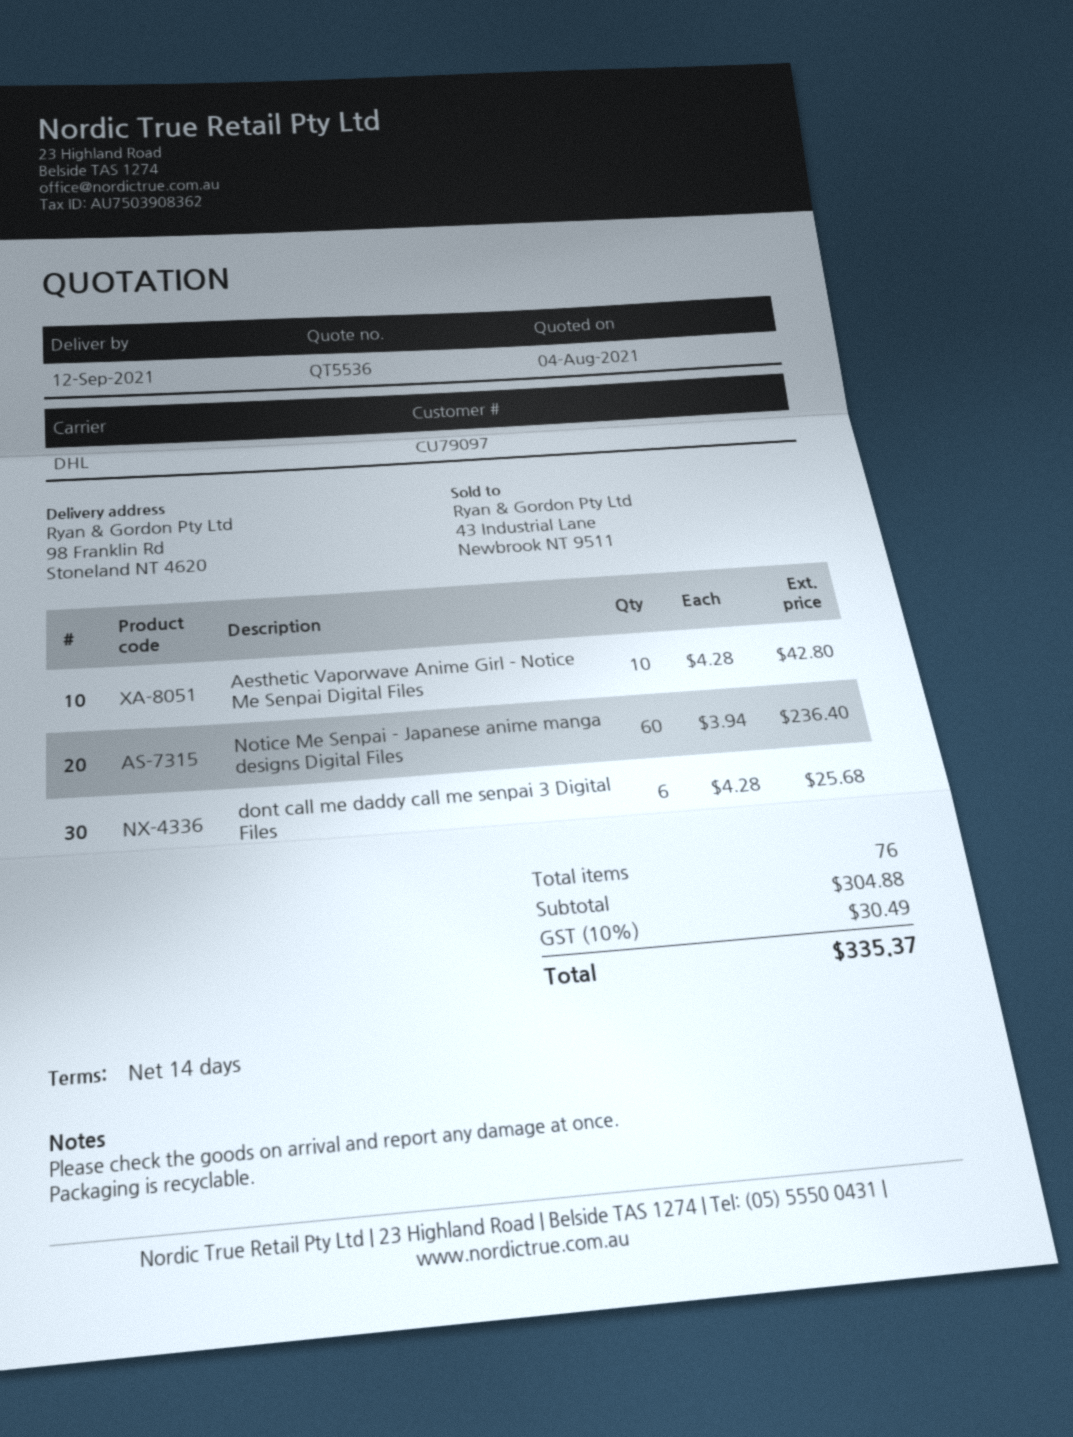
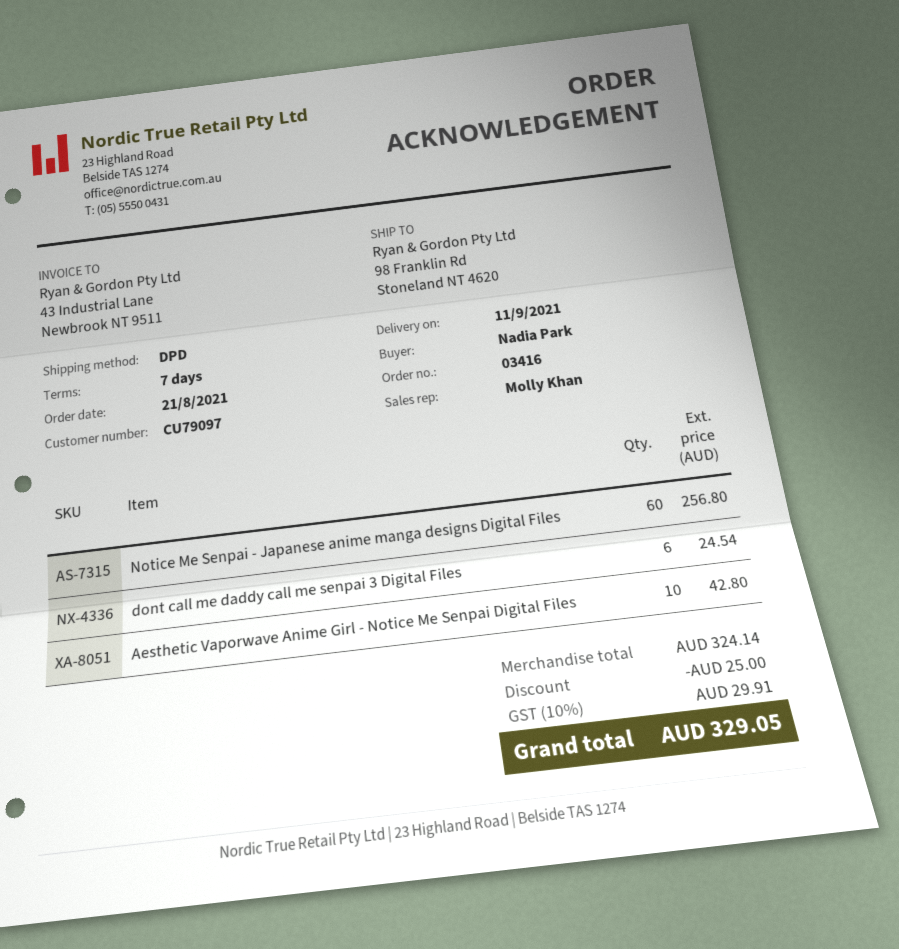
delivery date: 2021-09-12 -> 2021-09-11
payment terms: 14 days -> 7 days
shipping method: DHL -> DPD
Notice Me Senpai - Japanese anime manga designs Digital Files: 60 for 236.40 -> 60 for 256.80
dont call me daddy call me senpai 3 Digital Files: 6 for 25.68 -> 6 for 24.54
subtotal: 304.88 -> 324.14
discount: none -> 25.00
tax: 10% = 30.49 -> 10% = 29.91
total: 335.37 -> 329.05

